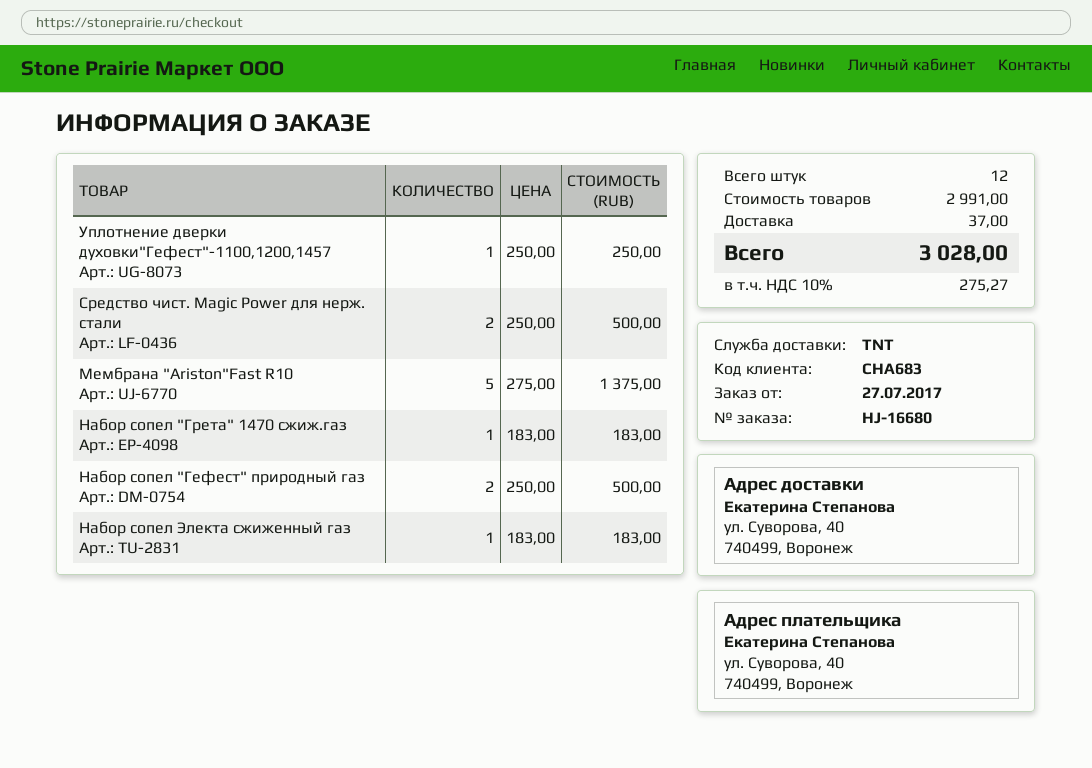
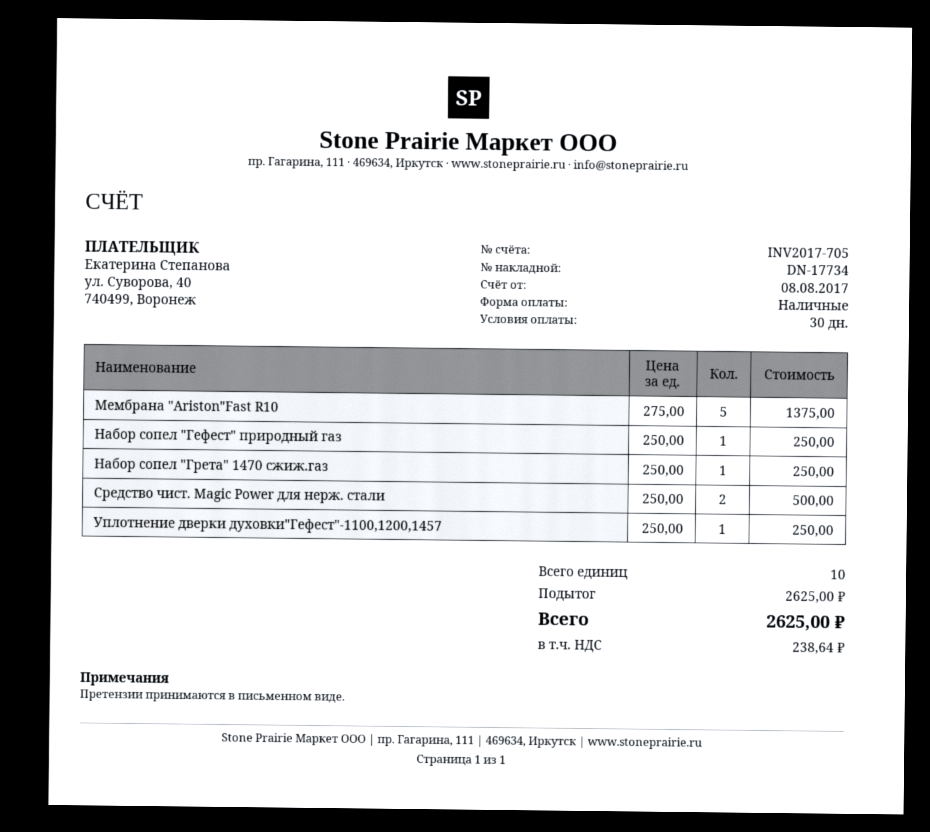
Набор сопел "Грета" 1470 сжиж.газ: 1 x 183.00 = 183.00 -> 1 x 250.00 = 250.00
Набор сопел "Гефест" природный газ: 2 x 250.00 = 500.00 -> 1 x 250.00 = 250.00
Набор сопел Электа сжиженный газ: 1 x 183.00 = 183.00 -> none
total quantity: 12 -> 10
subtotal: 2991.00 -> 2625.00
shipping: 37.00 -> none
tax: 275.27 -> 238.64
total: 3028.00 -> 2625.00

